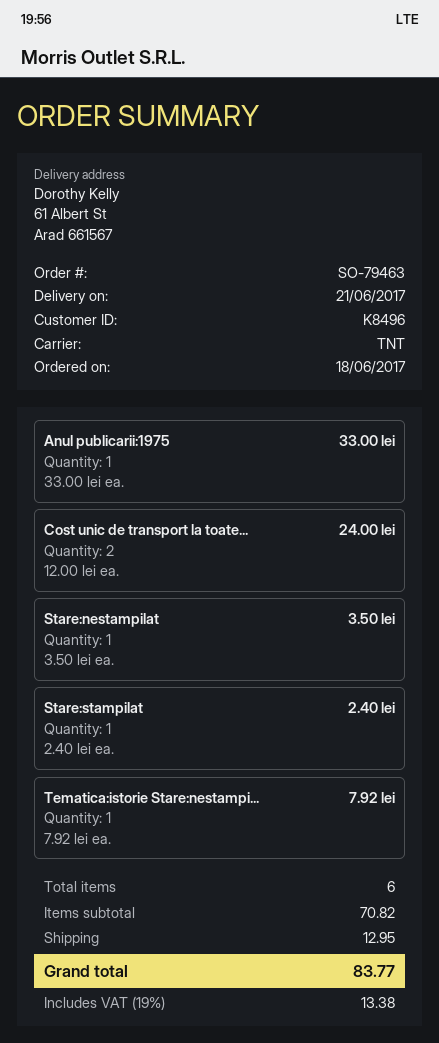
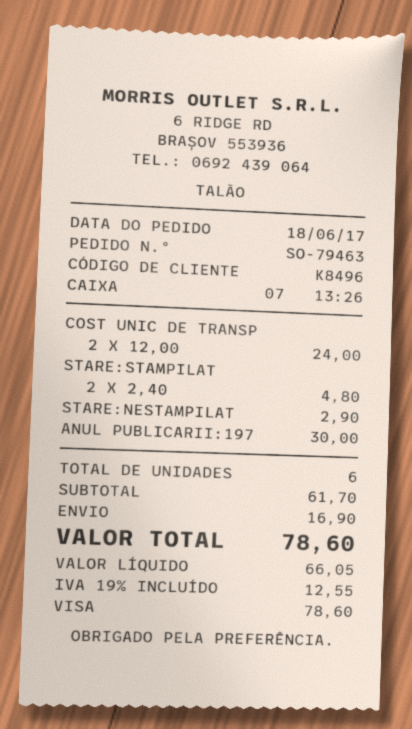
Anul publicarii:1975: 1 x 33.00 = 33.00 -> 1 x 30.00 = 30.00
Stare:nestampilat: 1 x 3.50 = 3.50 -> 1 x 2.90 = 2.90
Stare:stampilat: 1 x 2.40 = 2.40 -> 2 x 2.40 = 4.80
Tematica:istorie Stare:nestampi...: 1 x 7.92 = 7.92 -> none
subtotal: 70.82 -> 61.70
shipping: 12.95 -> 16.90
tax: 19% = 13.38 -> 19% = 12.55
total: 83.77 -> 78.60

